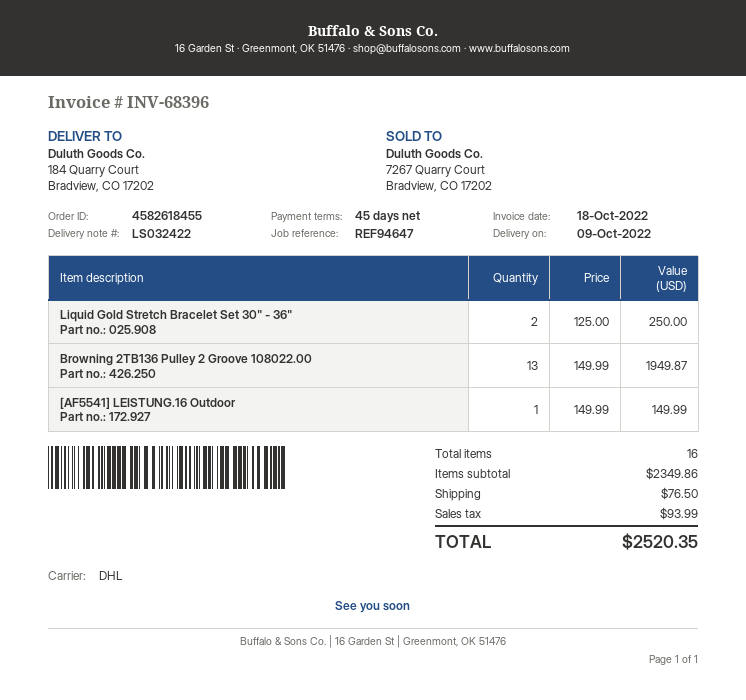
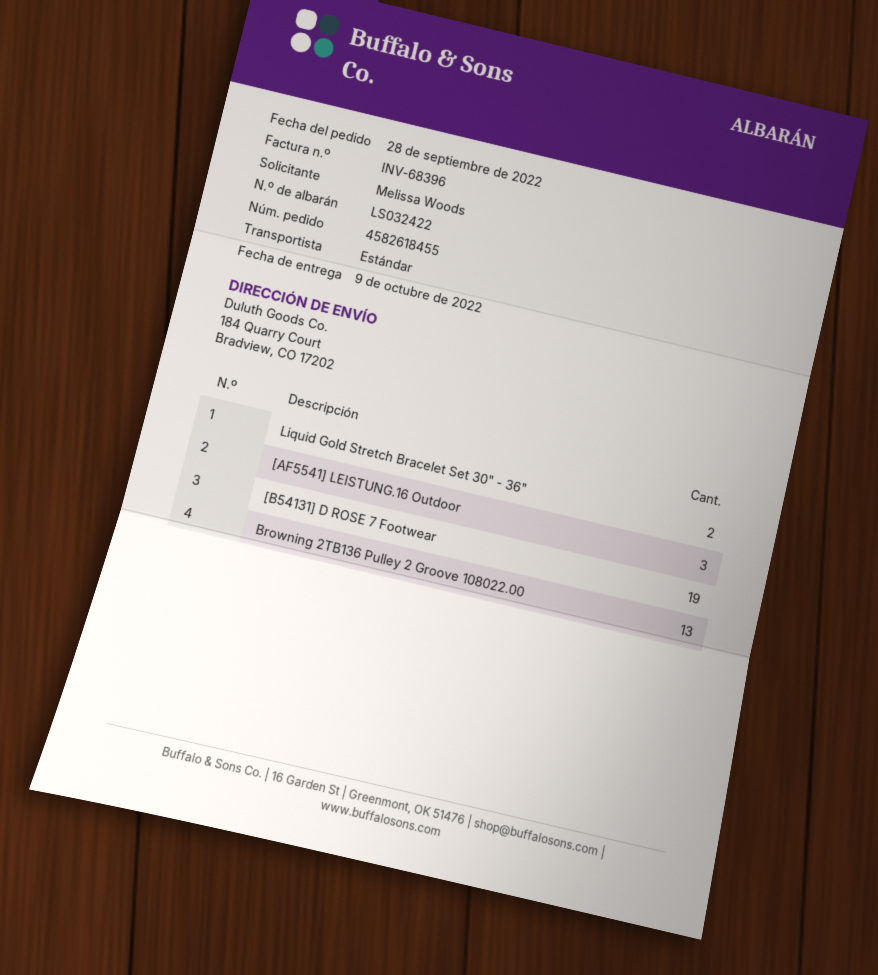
shipping method: DHL -> standard
[AF5541] LEISTUNG.16 Outdoor: 1 -> 3
[B54131] D ROSE 7 Footwear: none -> 19

